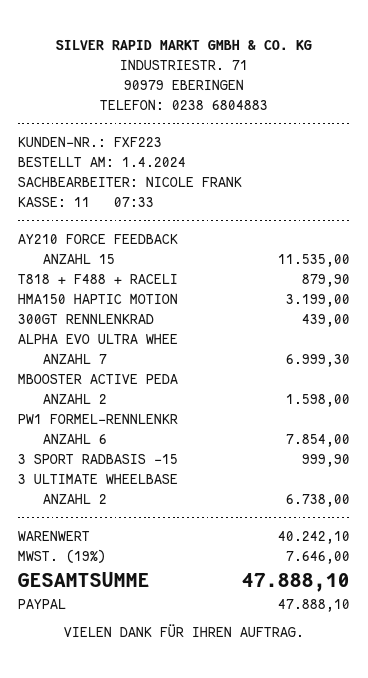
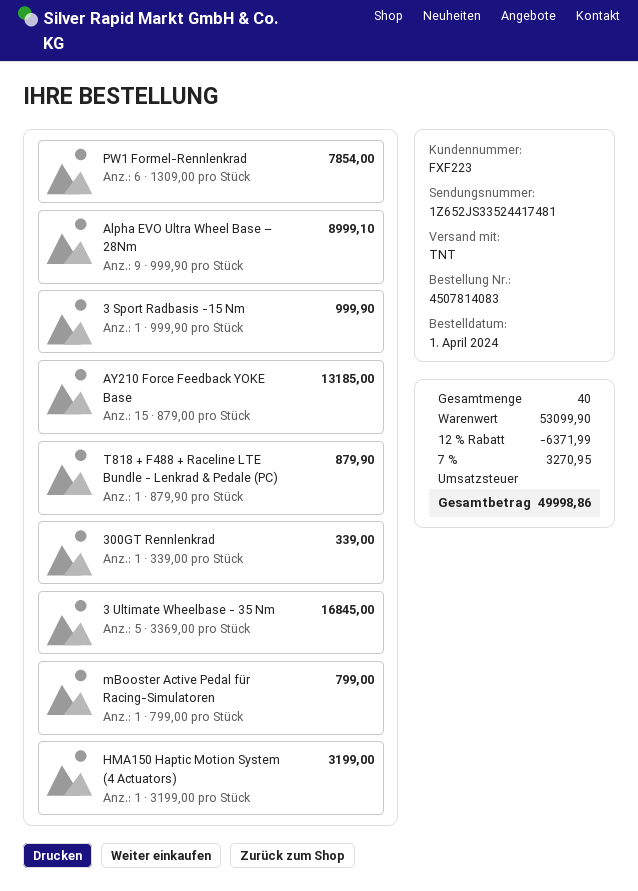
AY210 FORCE FEEDBACK: 15 for 11535.00 -> 15 for 13185.00
300GT RENNLENKRAD: 1 for 439.00 -> 1 for 339.00
ALPHA EVO ULTRA WHEE: 7 for 6999.30 -> 9 for 8999.10
MBOOSTER ACTIVE PEDA: 2 for 1598.00 -> 1 for 799.00
3 ULTIMATE WHEELBASE: 2 for 6738.00 -> 5 for 16845.00
subtotal: 40242.10 -> 53099.90
discount: none -> 12% = 6371.99
tax: 19% = 7646.00 -> 7% = 3270.95
total: 47888.10 -> 49998.86

